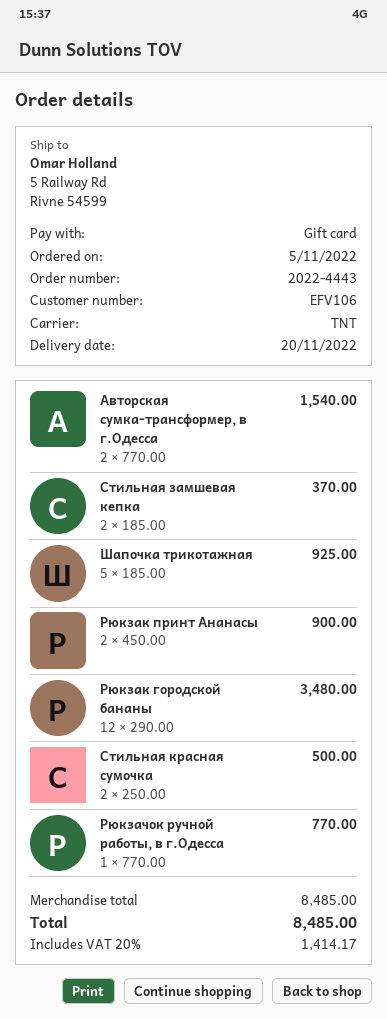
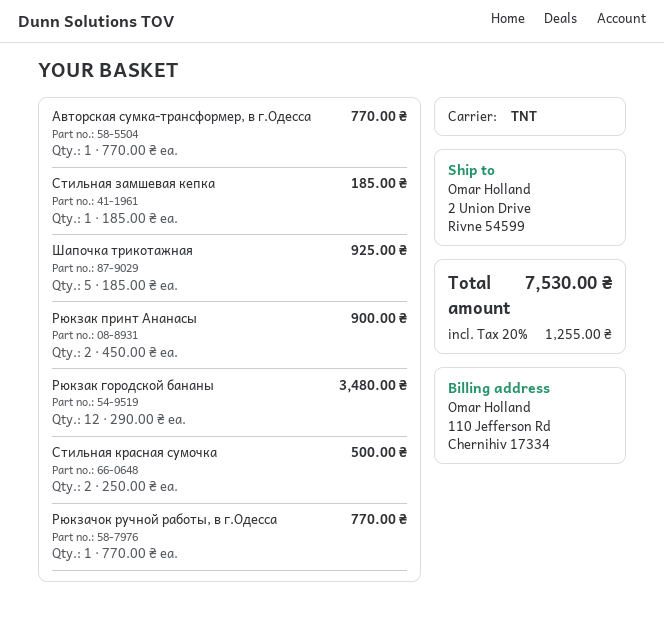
ship to: 5 Railway Rd, Rivne 54599 -> 2 Union Drive, Rivne 54599
Авторская сумка-трансформер, в г.Одесса: 2 x 770.00 = 1540.00 -> 1 x 770.00 = 770.00
Стильная замшевая кепка: 2 x 185.00 = 370.00 -> 1 x 185.00 = 185.00
tax: 20% = 1414.17 -> 20% = 1255.00
total: 8485.00 -> 7530.00

